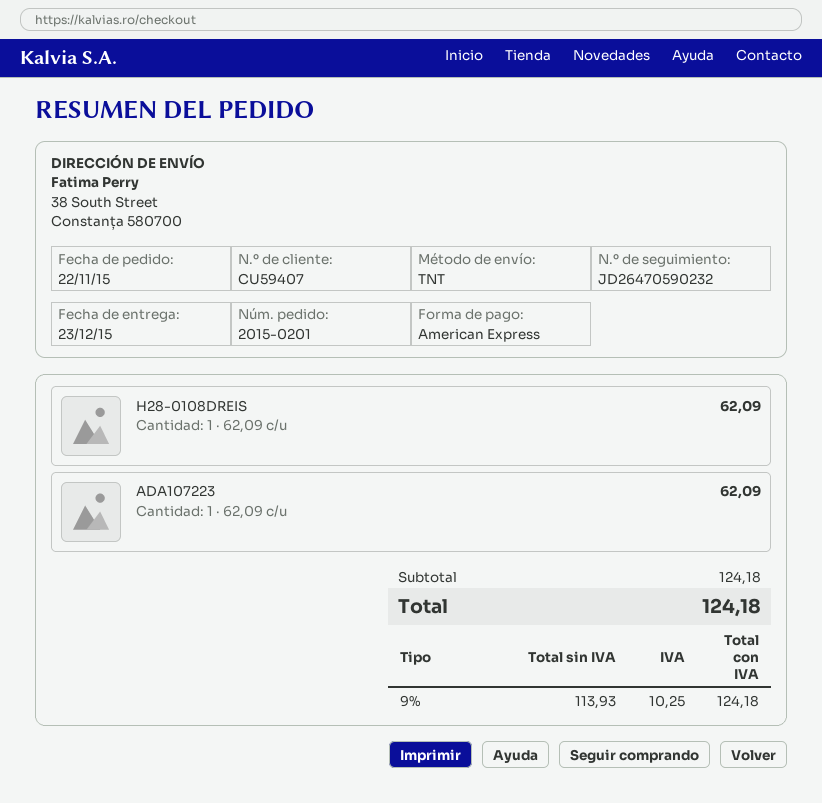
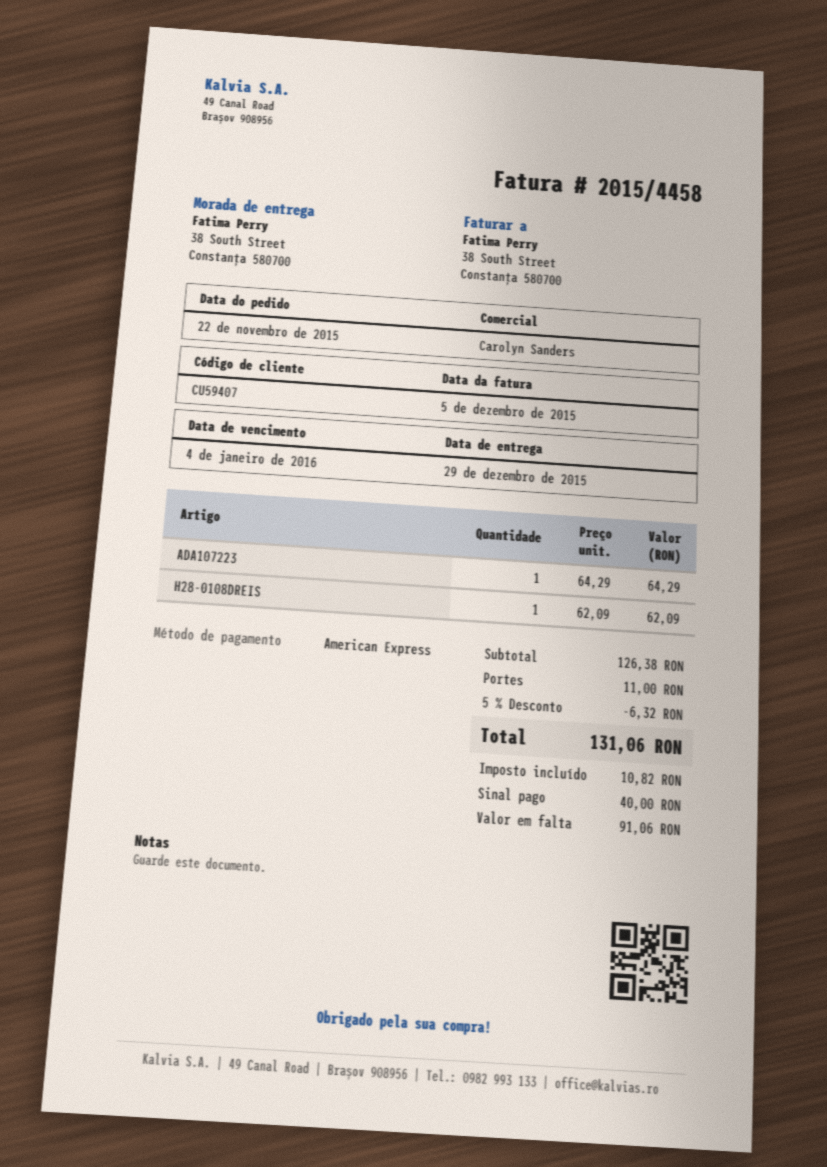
delivery date: 2015-12-23 -> 2015-12-29
ADA107223: 1 x 62.09 = 62.09 -> 1 x 64.29 = 64.29
subtotal: 124.18 -> 126.38
discount: none -> 5% = 6.32
shipping: none -> 11.00
tax: 10.25 -> 10.82
total: 124.18 -> 131.06

